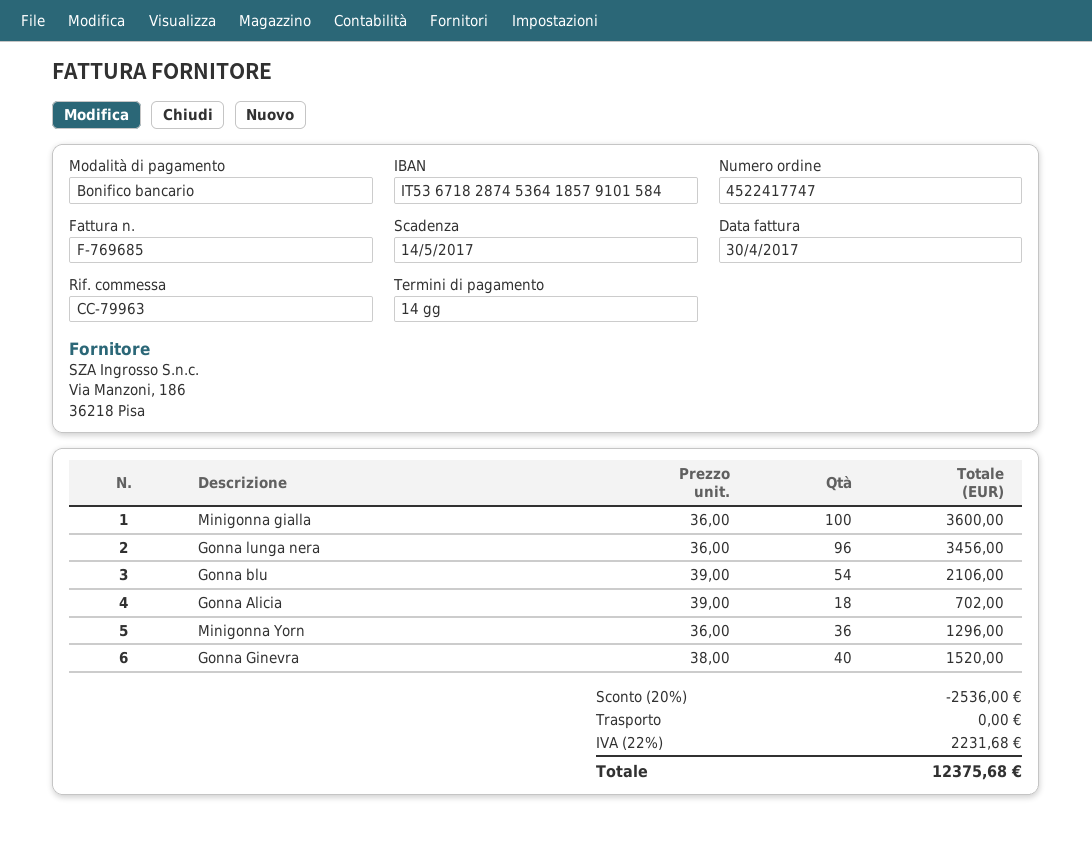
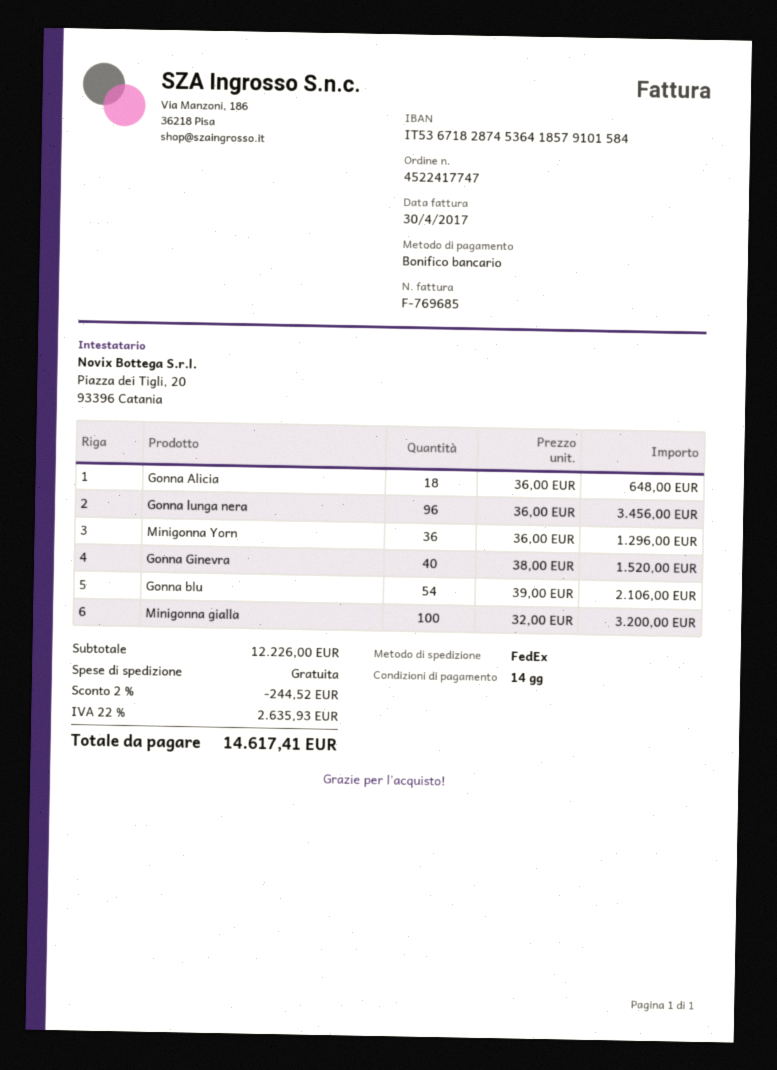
Minigonna gialla: 100 x 36.00 = 3600.00 -> 100 x 32.00 = 3200.00
Gonna Alicia: 18 x 39.00 = 702.00 -> 18 x 36.00 = 648.00
discount: 20% = 2536.00 -> 2% = 244.52
tax: 22% = 2231.68 -> 22% = 2635.93
total: 12375.68 -> 14617.41

